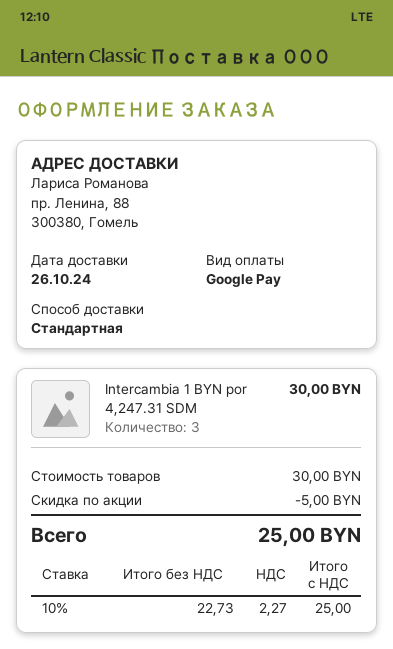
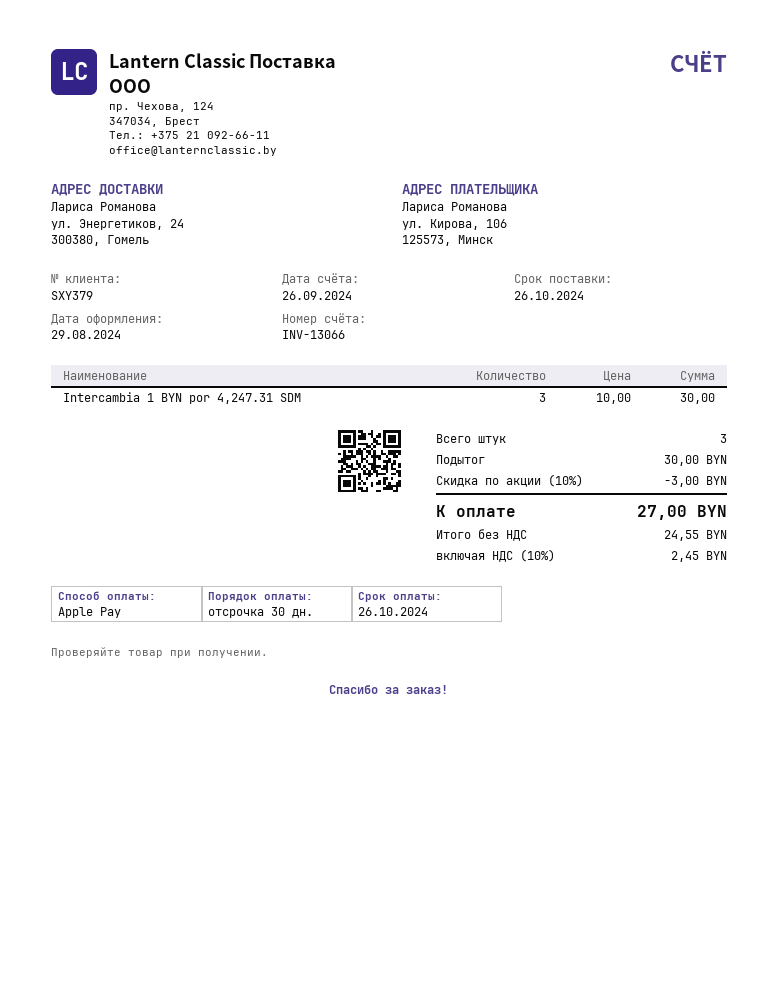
payment method: Google Pay -> Apple Pay
ship to: пр. Ленина, 88, 300380, Гомель -> ул. Энергетиков, 24, 300380, Гомель
discount: 5.00 -> 3.00
net: 22.73 -> 24.55
tax: 10% = 2.27 -> 10% = 2.45
total: 25.00 -> 27.00

